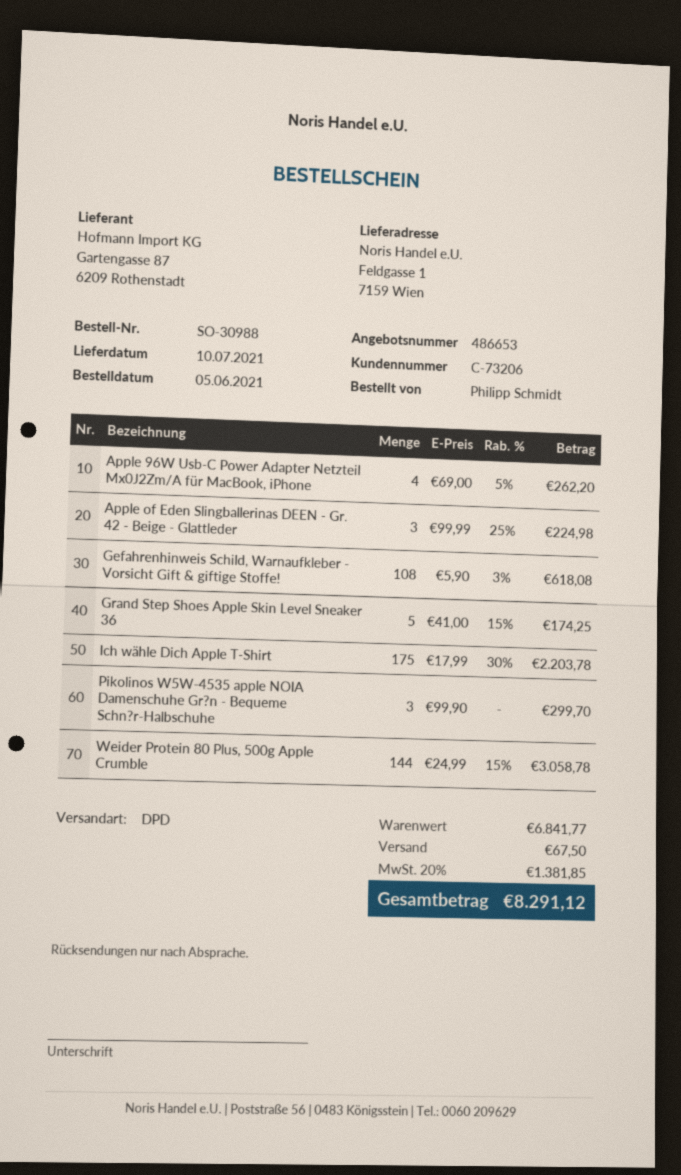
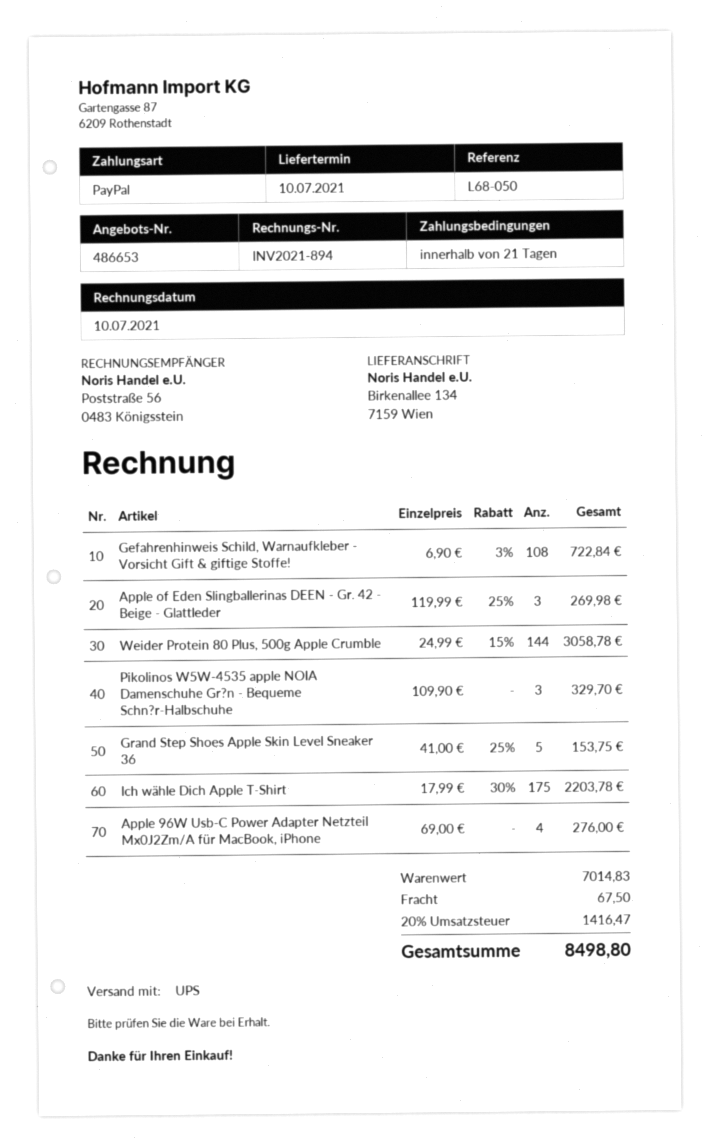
shipping method: DPD -> UPS
ship to: Feldgasse 1, 7159 Wien -> Birkenallee 134, 7159 Wien
Apple 96W Usb-C Power Adapter Netzteil Mx0J2Zm/A für MacBook, iPhone: 4 x 69.00 - 5% = 262.20 -> 4 x 69.00 = 276.00
Apple of Eden Slingballerinas DEEN - Gr. 42 - Beige - Glattleder: 3 x 99.99 - 25% = 224.98 -> 3 x 119.99 - 25% = 269.98
Gefahrenhinweis Schild, Warnaufkleber - Vorsicht Gift & giftige Stoffe!: 108 x 5.90 - 3% = 618.08 -> 108 x 6.90 - 3% = 722.84
Grand Step Shoes Apple Skin Level Sneaker 36: 5 x 41.00 - 15% = 174.25 -> 5 x 41.00 - 25% = 153.75
Pikolinos W5W-4535 apple NOIA Damenschuhe Gr?n - Bequeme Schn?r-Halbschuhe: 3 x 99.90 = 299.70 -> 3 x 109.90 = 329.70
subtotal: 6841.77 -> 7014.83
tax: 20% = 1381.85 -> 20% = 1416.47
total: 8291.12 -> 8498.80

